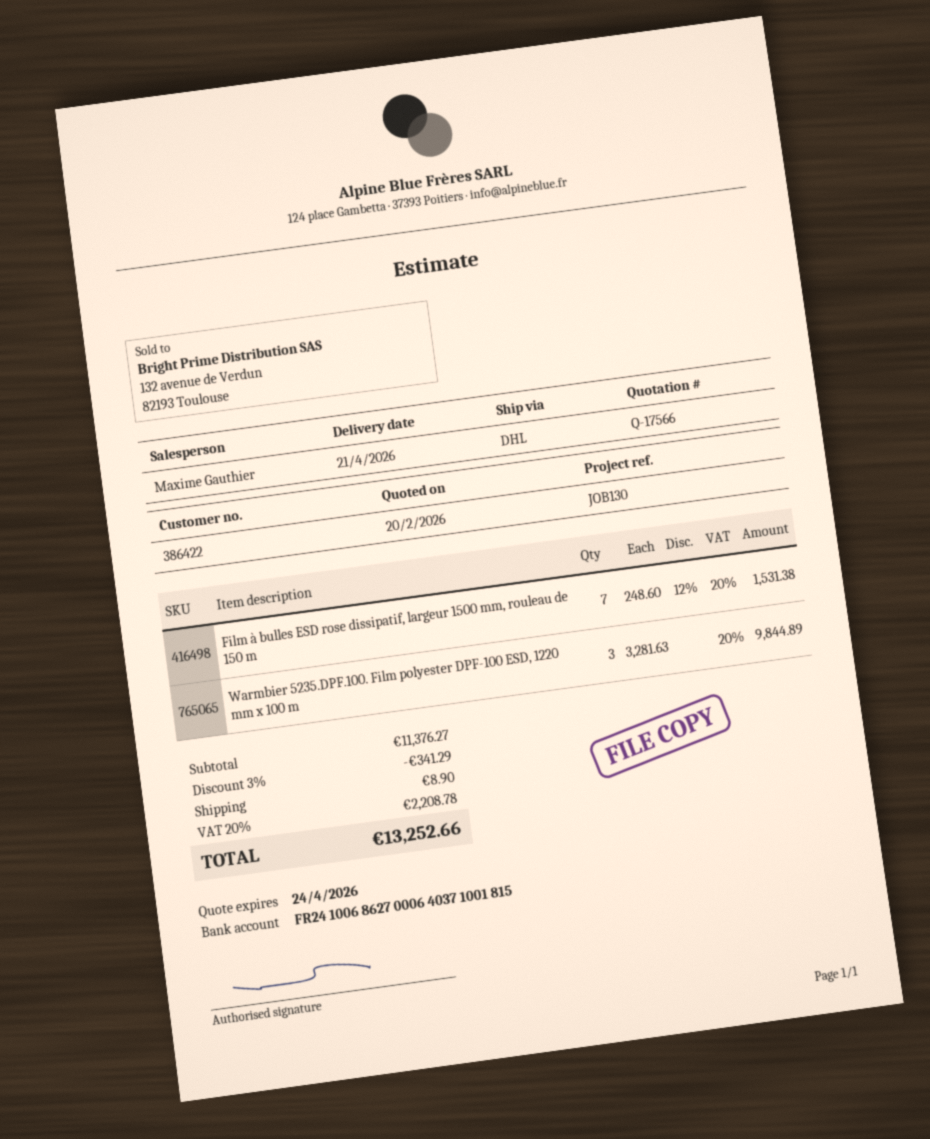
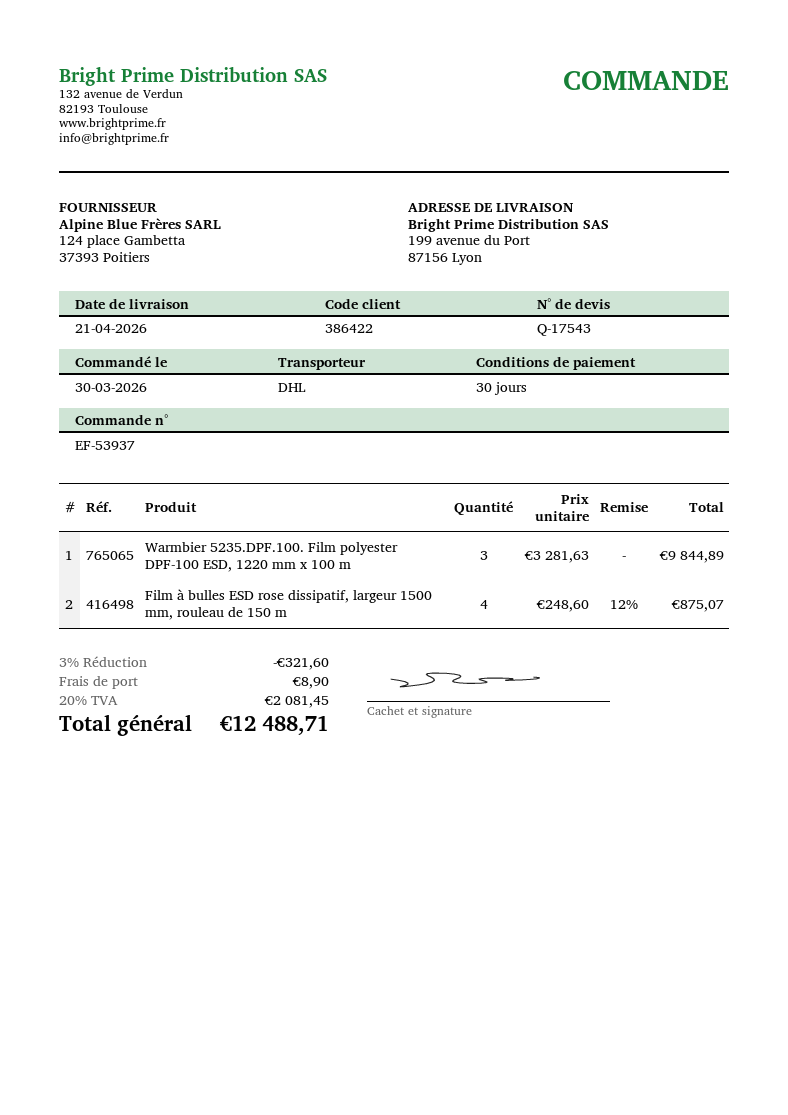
quote number: Q-17566 -> Q-17543
Film à bulles ESD rose dissipatif, largeur 1500 mm, rouleau de 150 m: 7 x 248.60 - 12% = 1531.38 -> 4 x 248.60 - 12% = 875.07
discount: 3% = 341.29 -> 3% = 321.60
tax: 20% = 2208.78 -> 20% = 2081.45
total: 13252.66 -> 12488.71

